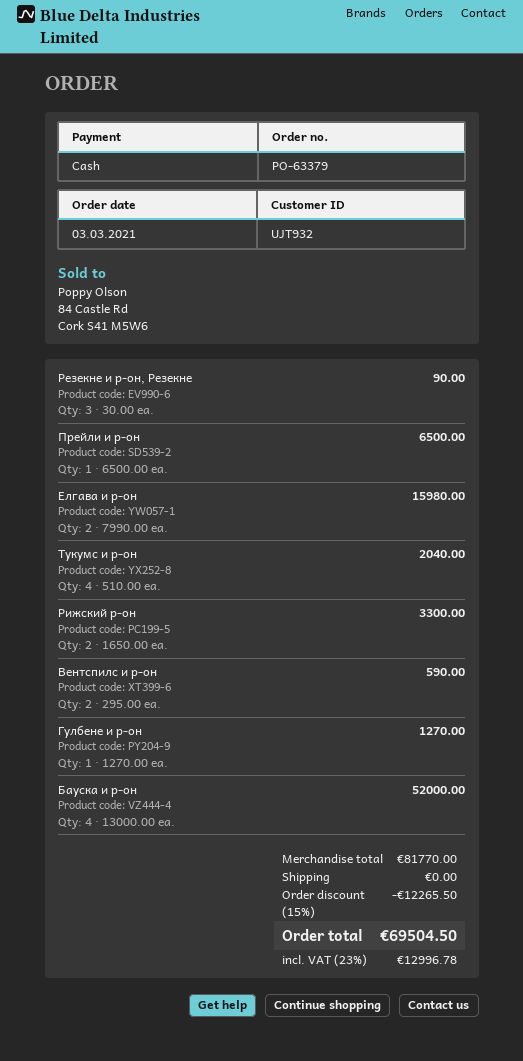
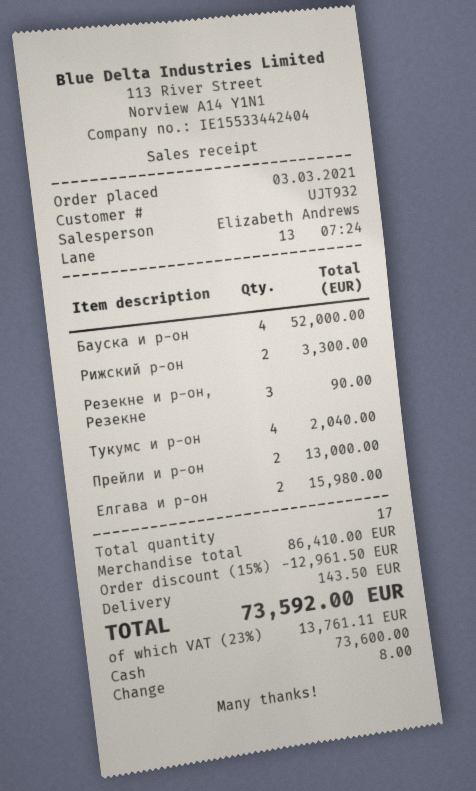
Прейли и р-он: 1 for 6500.00 -> 2 for 13000.00
Вентспилс и р-он: 2 for 590.00 -> none
Гулбене и р-он: 1 for 1270.00 -> none
subtotal: 81770.00 -> 86410.00
discount: 15% = 12265.50 -> 15% = 12961.50
shipping: 0.00 -> 143.50
tax: 23% = 12996.78 -> 23% = 13761.11
total: 69504.50 -> 73592.00

